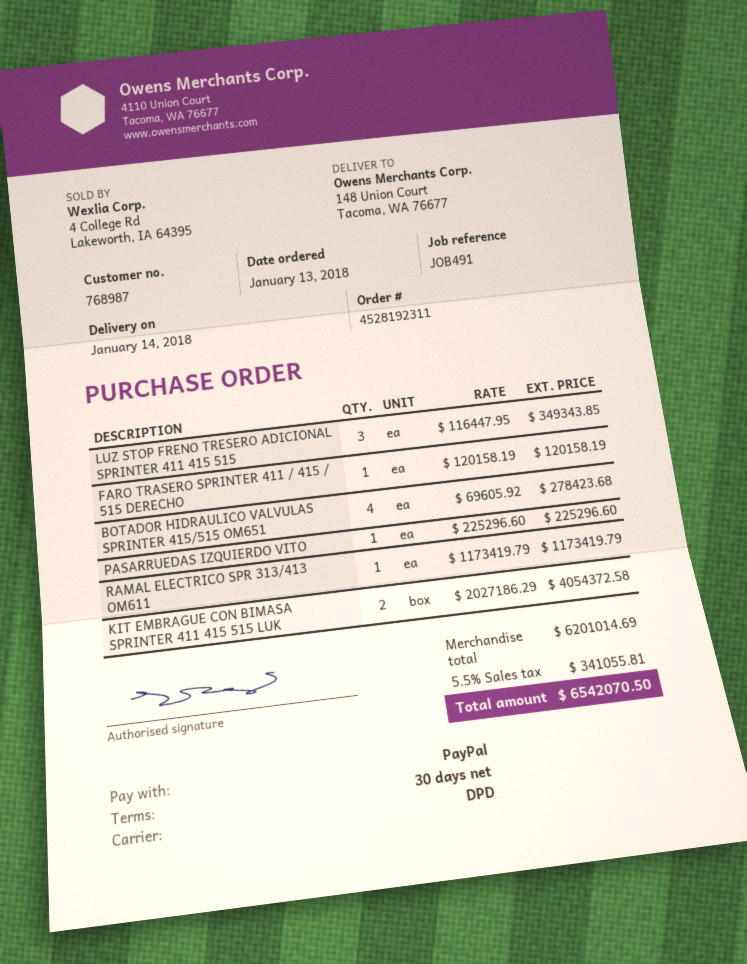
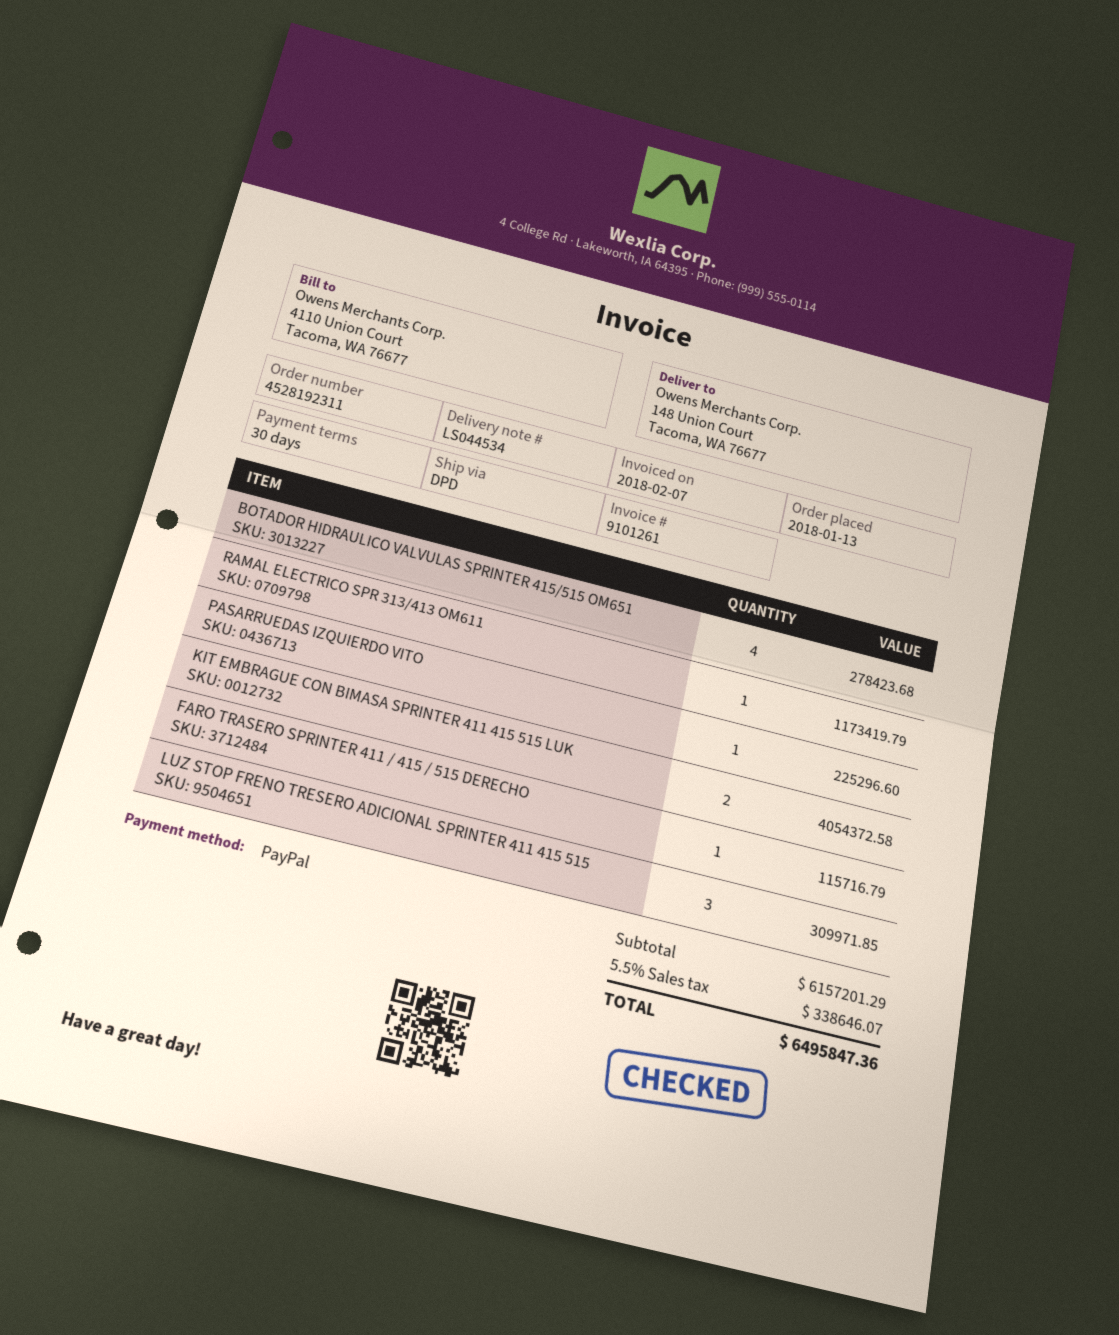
LUZ STOP FRENO TRESERO ADICIONAL SPRINTER 411 415 515: 3 for 349343.85 -> 3 for 309971.85
FARO TRASERO SPRINTER 411 / 415 / 515 DERECHO: 1 for 120158.19 -> 1 for 115716.79
subtotal: 6201014.69 -> 6157201.29
tax: 5.5% = 341055.81 -> 5.5% = 338646.07
total: 6542070.50 -> 6495847.36

